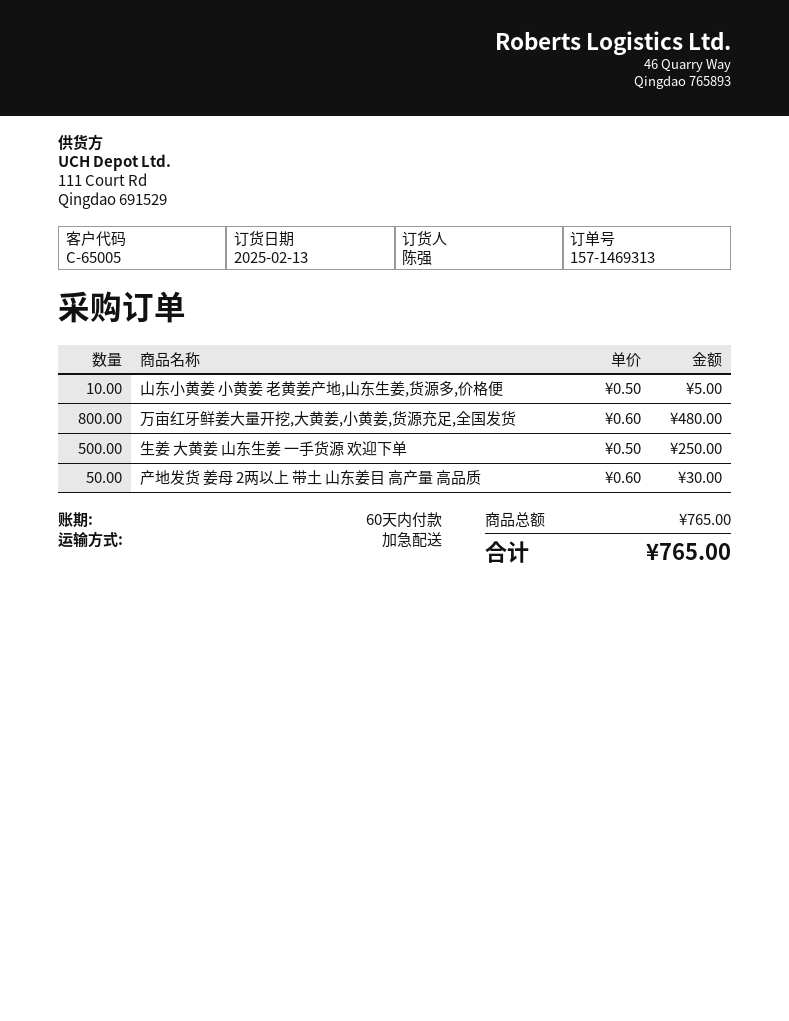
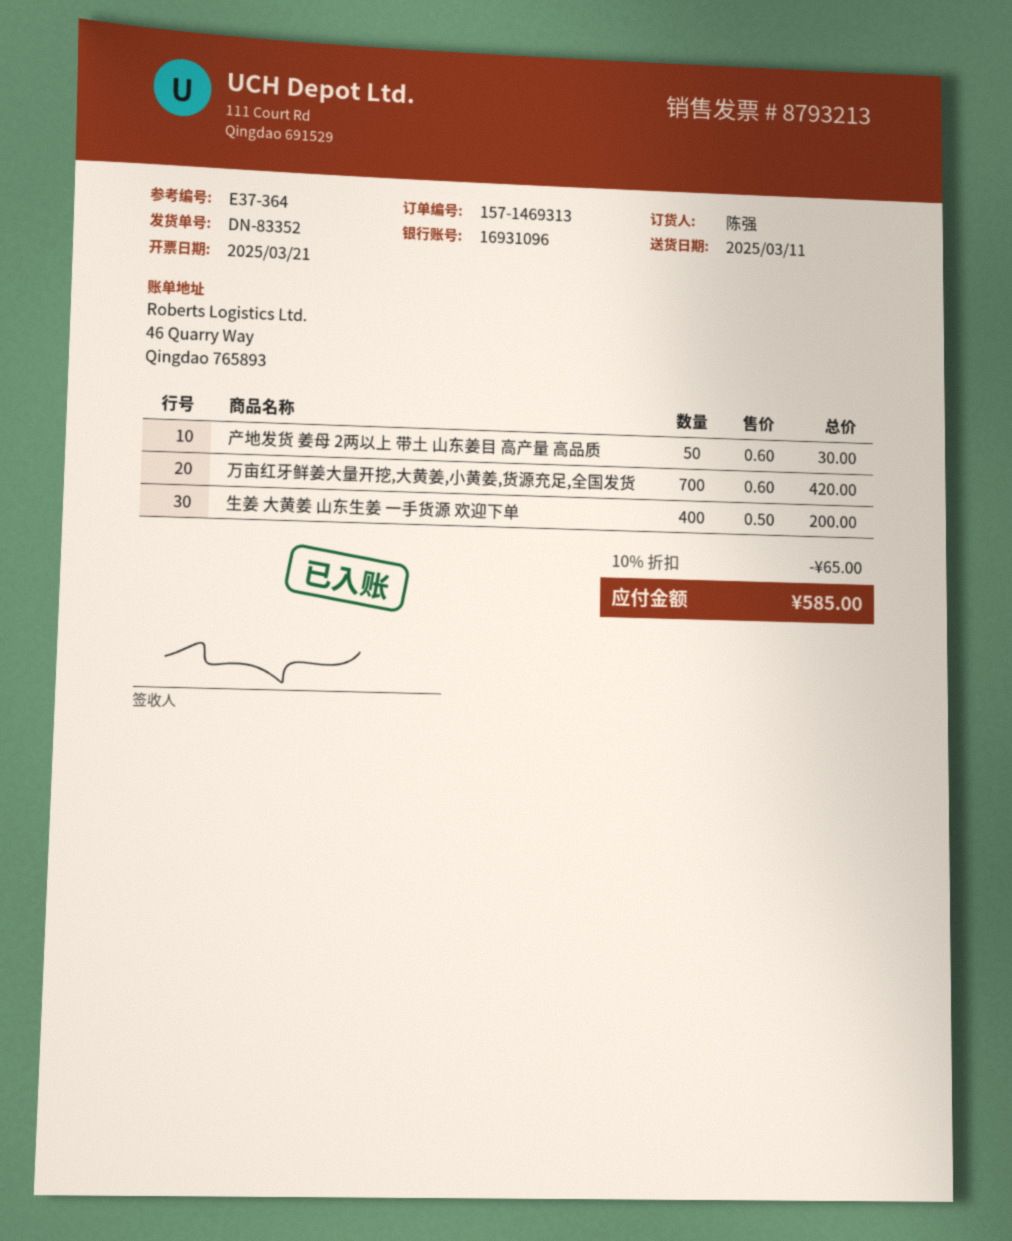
山东小黄姜 小黄姜 老黄姜产地,山东生姜,货源多,价格便: 10 x 0.50 = 5.00 -> none
万亩红牙鲜姜大量开挖,大黄姜,小黄姜,货源充足,全国发货: 800 x 0.60 = 480.00 -> 700 x 0.60 = 420.00
生姜 大黄姜 山东生姜 一手货源 欢迎下单: 500 x 0.50 = 250.00 -> 400 x 0.50 = 200.00
discount: none -> 10% = 65.00
total: 765.00 -> 585.00

